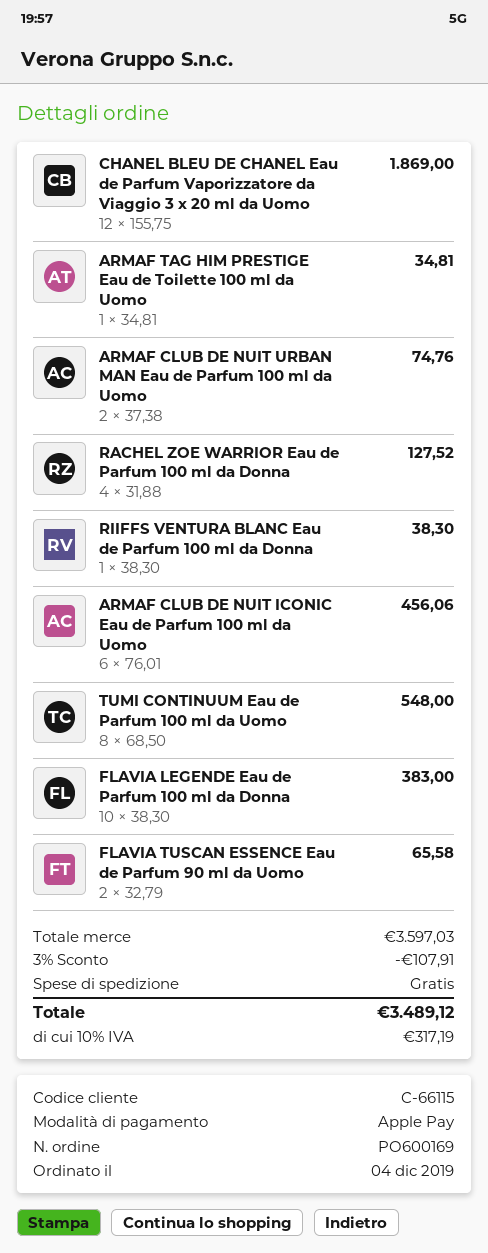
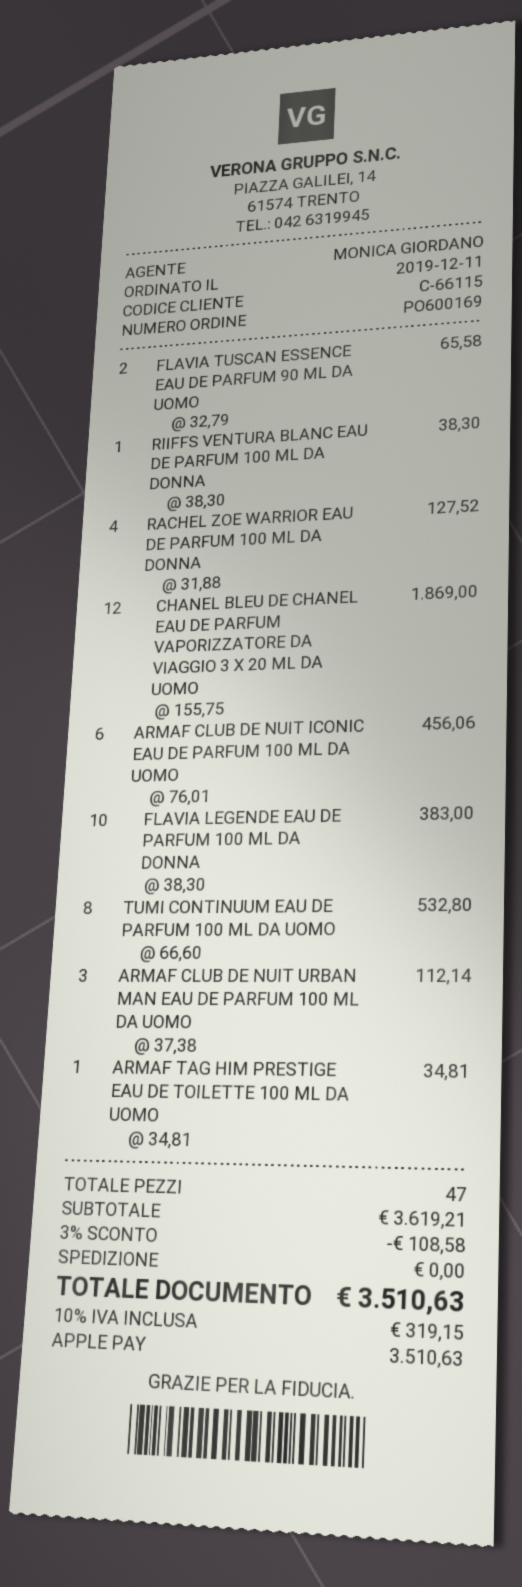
order date: 2019-12-04 -> 2019-12-11
ARMAF CLUB DE NUIT URBAN MAN Eau de Parfum 100 ml da Uomo: 2 x 37.38 = 74.76 -> 3 x 37.38 = 112.14
TUMI CONTINUUM Eau de Parfum 100 ml da Uomo: 8 x 68.50 = 548.00 -> 8 x 66.60 = 532.80
subtotal: 3597.03 -> 3619.21
discount: 3% = 107.91 -> 3% = 108.58
tax: 10% = 317.19 -> 10% = 319.15
total: 3489.12 -> 3510.63

